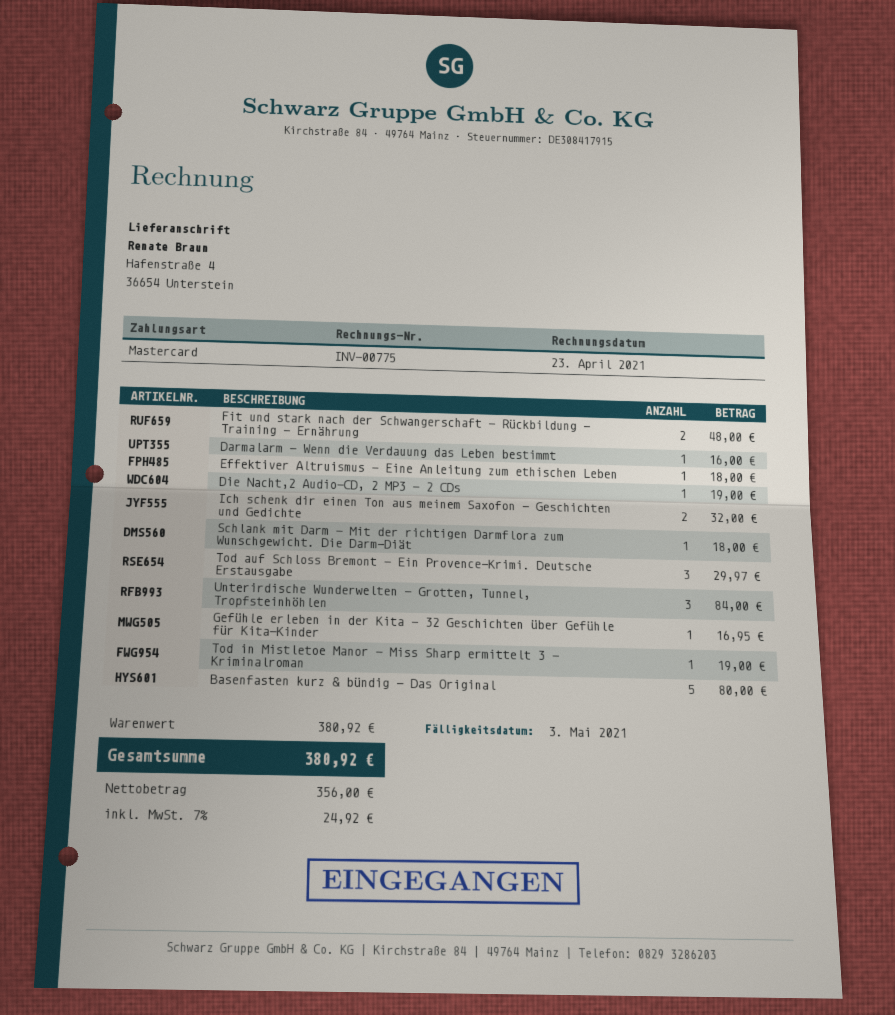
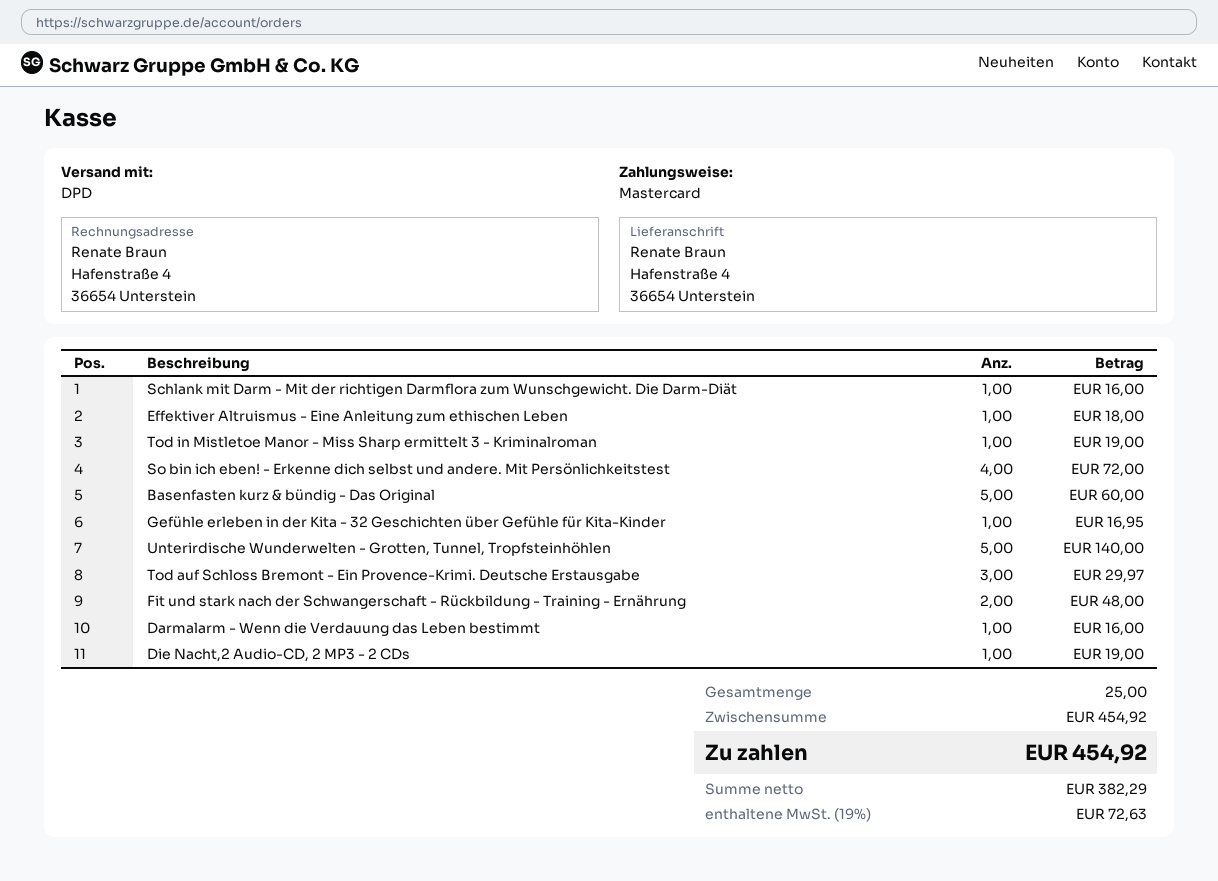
Ich schenk dir einen Ton aus meinem Saxofon - Geschichten und Gedichte: 2 for 32.00 -> none
Schlank mit Darm - Mit der richtigen Darmflora zum Wunschgewicht. Die Darm-Diät: 1 for 18.00 -> 1 for 16.00
Unterirdische Wunderwelten - Grotten, Tunnel, Tropfsteinhöhlen: 3 for 84.00 -> 5 for 140.00
Basenfasten kurz & bündig - Das Original: 5 for 80.00 -> 5 for 60.00
So bin ich eben! - Erkenne dich selbst und andere. Mit Persönlichkeitstest: none -> 4 for 72.00
subtotal: 380.92 -> 454.92
net: 356.00 -> 382.29
tax: 7% = 24.92 -> 19% = 72.63
total: 380.92 -> 454.92

